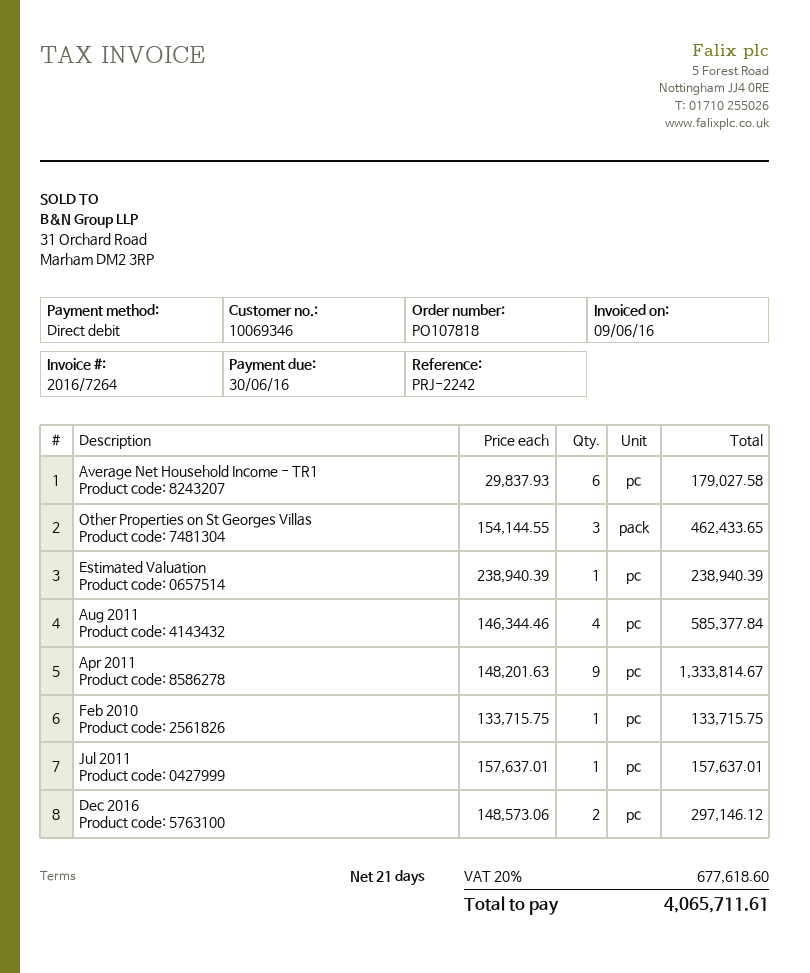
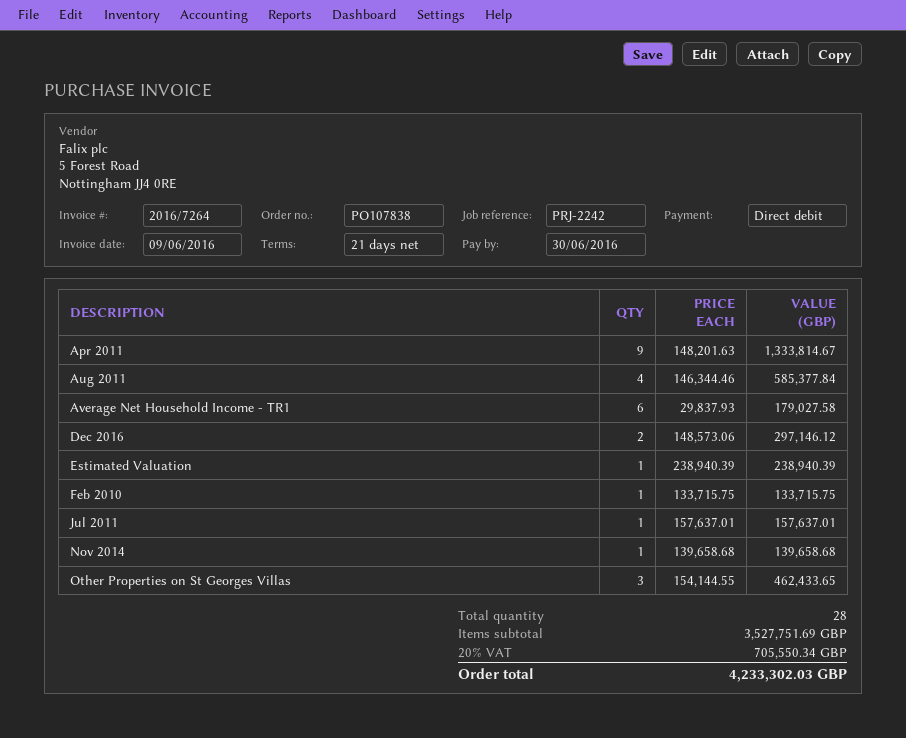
order number: PO107818 -> PO107838
Nov 2014: none -> 1 x 139658.68 = 139658.68
tax: 20% = 677618.60 -> 20% = 705550.34
total: 4065711.61 -> 4233302.03

